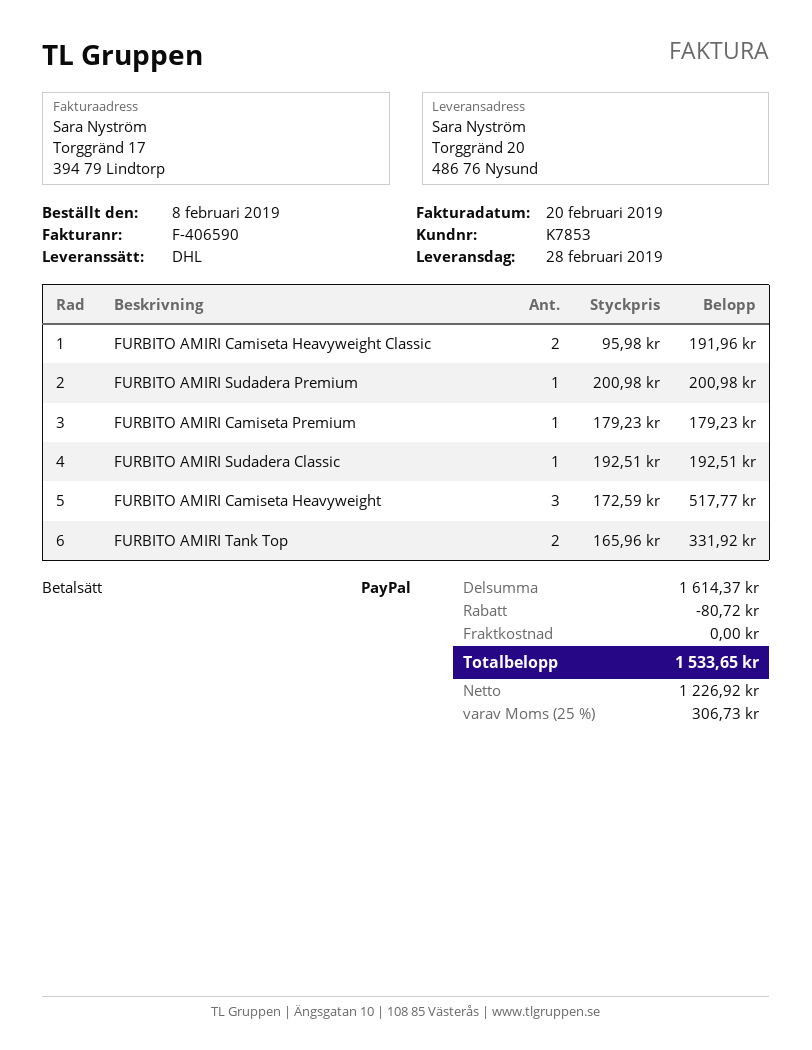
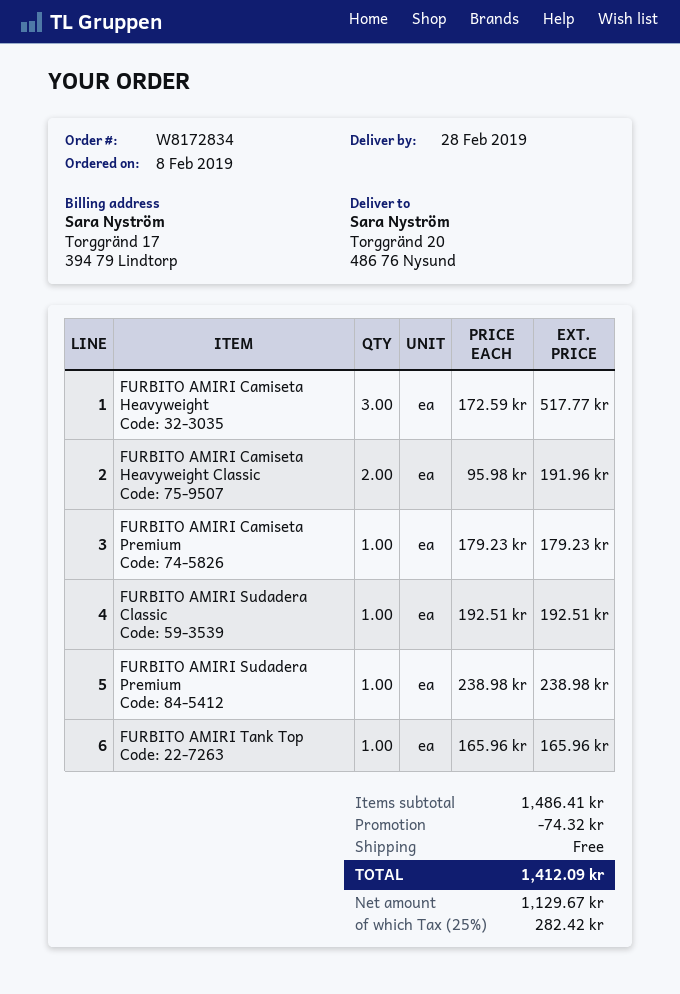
FURBITO AMIRI Sudadera Premium: 1 x 200.98 = 200.98 -> 1 x 238.98 = 238.98
FURBITO AMIRI Tank Top: 2 x 165.96 = 331.92 -> 1 x 165.96 = 165.96
subtotal: 1614.37 -> 1486.41
discount: 80.72 -> 74.32
net: 1226.92 -> 1129.67
tax: 25% = 306.73 -> 25% = 282.42
total: 1533.65 -> 1412.09

